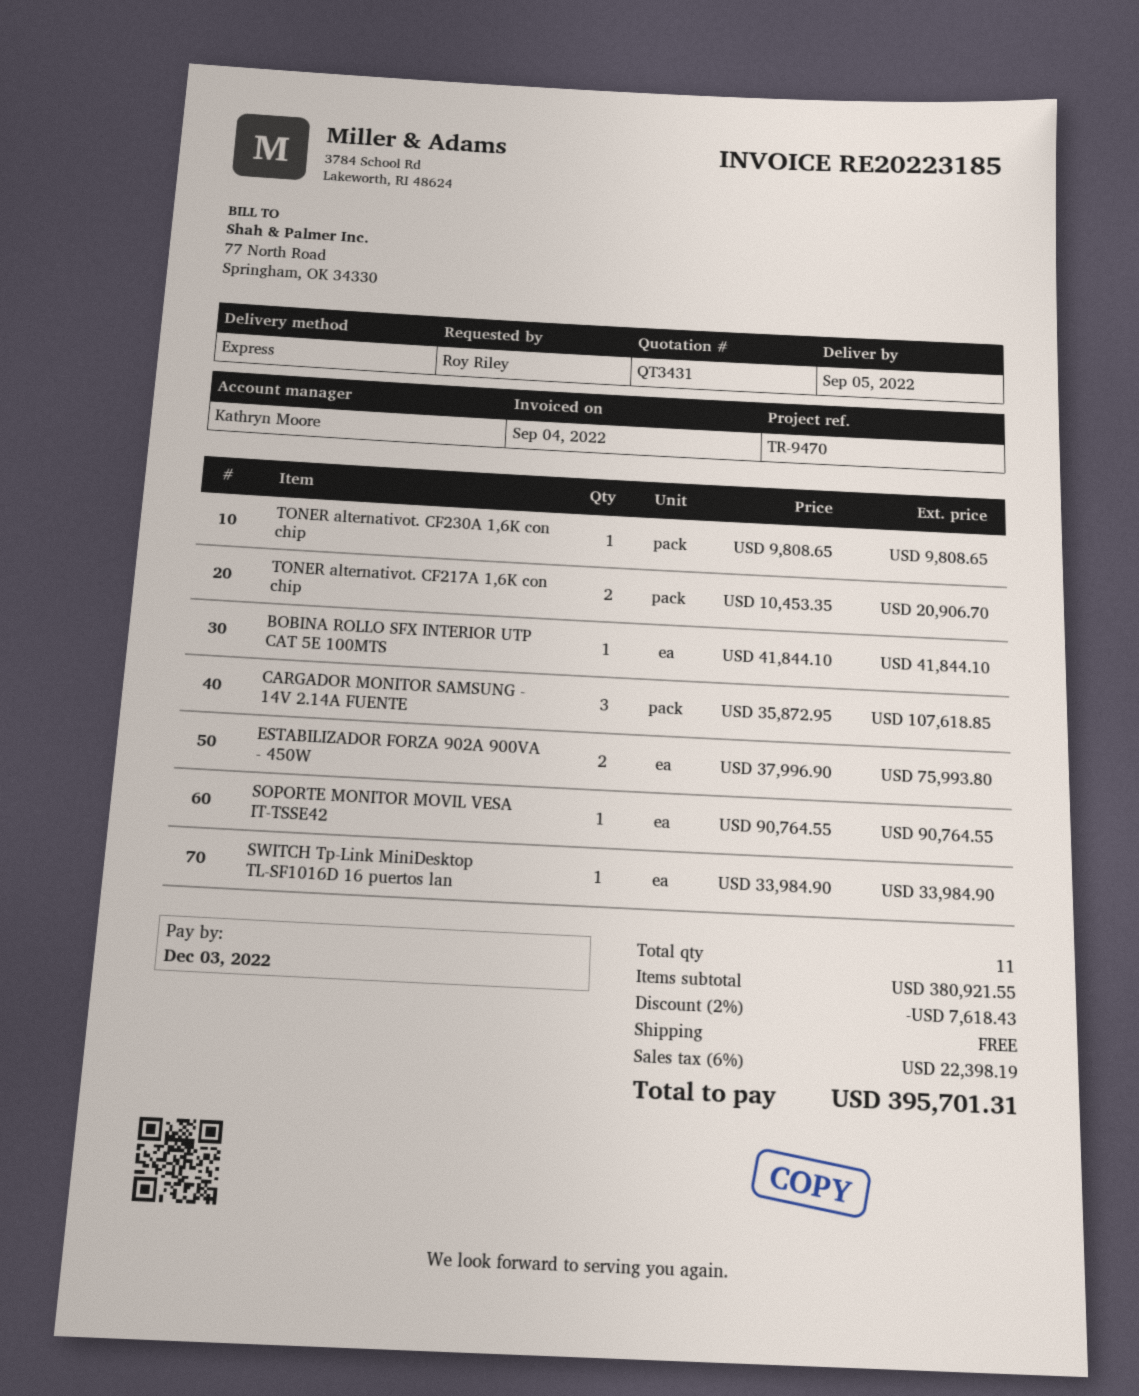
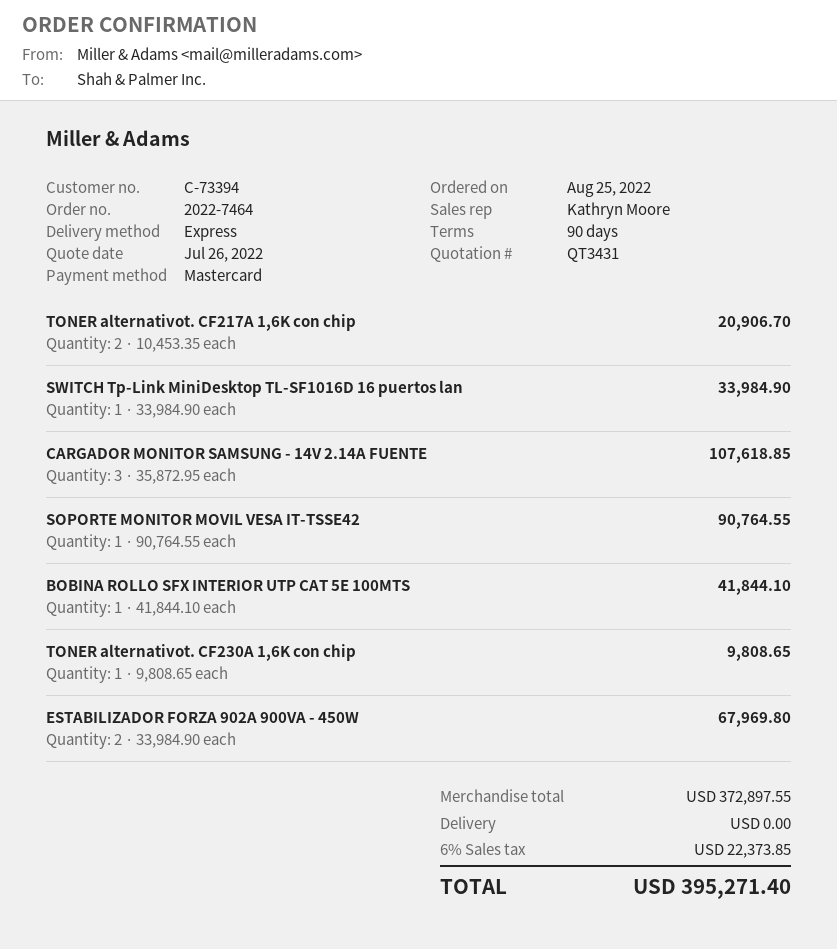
ESTABILIZADOR FORZA 902A 900VA - 450W: 2 x 37996.90 = 75993.80 -> 2 x 33984.90 = 67969.80
subtotal: 380921.55 -> 372897.55
discount: 2% = 7618.43 -> none
tax: 6% = 22398.19 -> 6% = 22373.85
total: 395701.31 -> 395271.40

